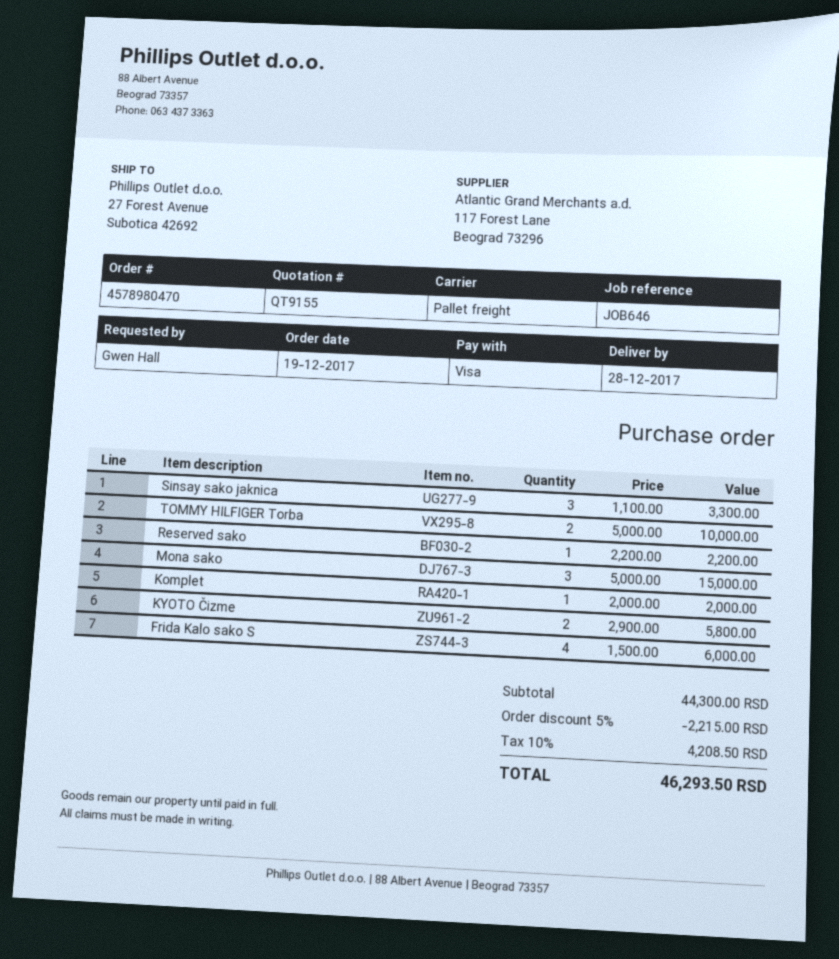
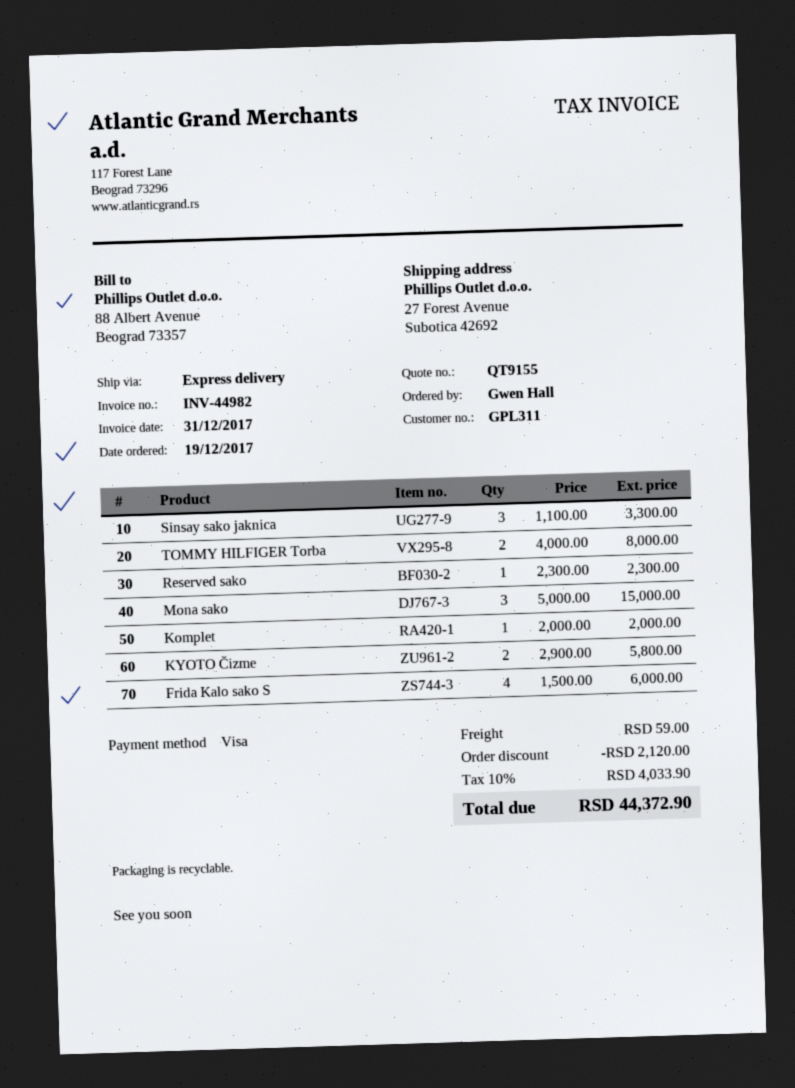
shipping method: pallet freight -> express
TOMMY HILFIGER Torba: 2 x 5000.00 = 10000.00 -> 2 x 4000.00 = 8000.00
Reserved sako: 1 x 2200.00 = 2200.00 -> 1 x 2300.00 = 2300.00
discount: 2215.00 -> 2120.00
shipping: none -> 59.00
tax: 10% = 4208.50 -> 10% = 4033.90
total: 46293.50 -> 44372.90

